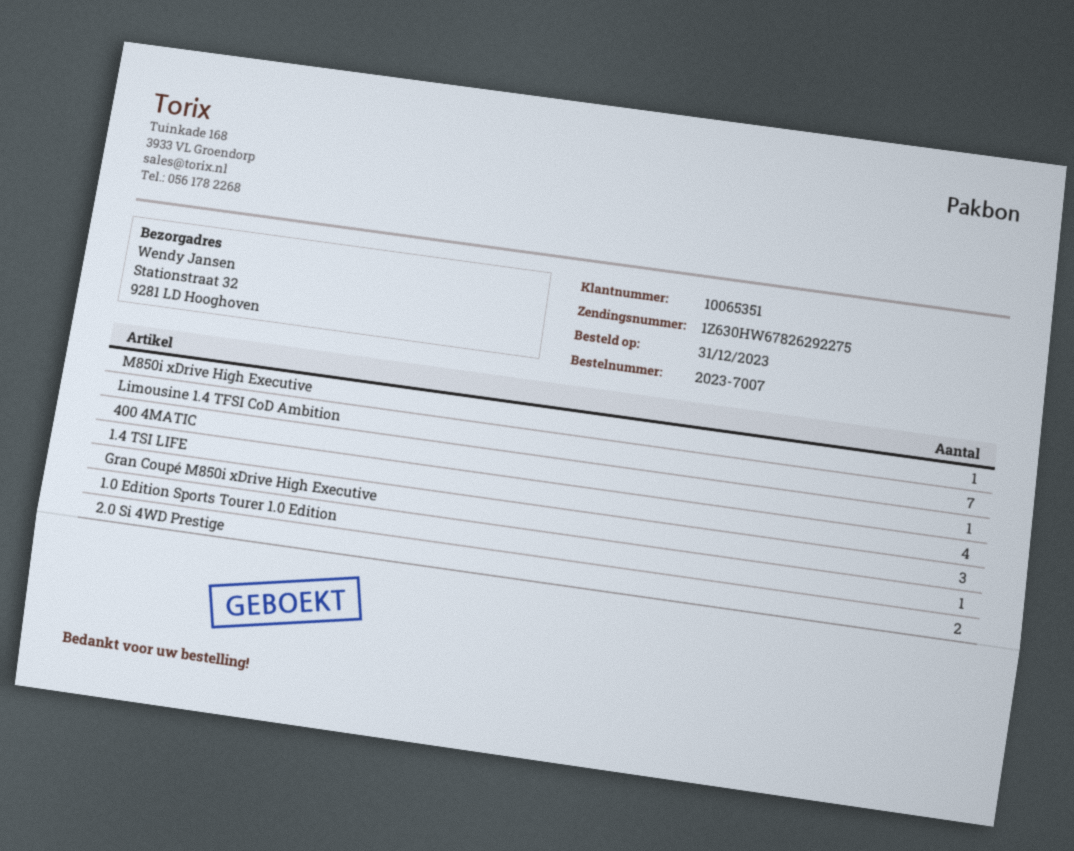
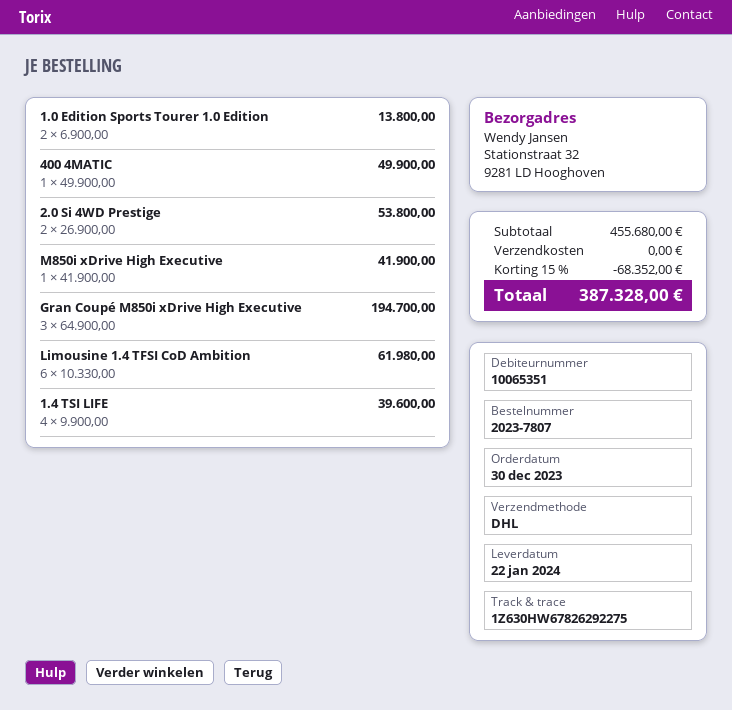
order number: 2023-7007 -> 2023-7807
order date: 2023-12-31 -> 2023-12-30
Limousine 1.4 TFSI CoD Ambition: 7 -> 6
1.0 Edition Sports Tourer 1.0 Edition: 1 -> 2

